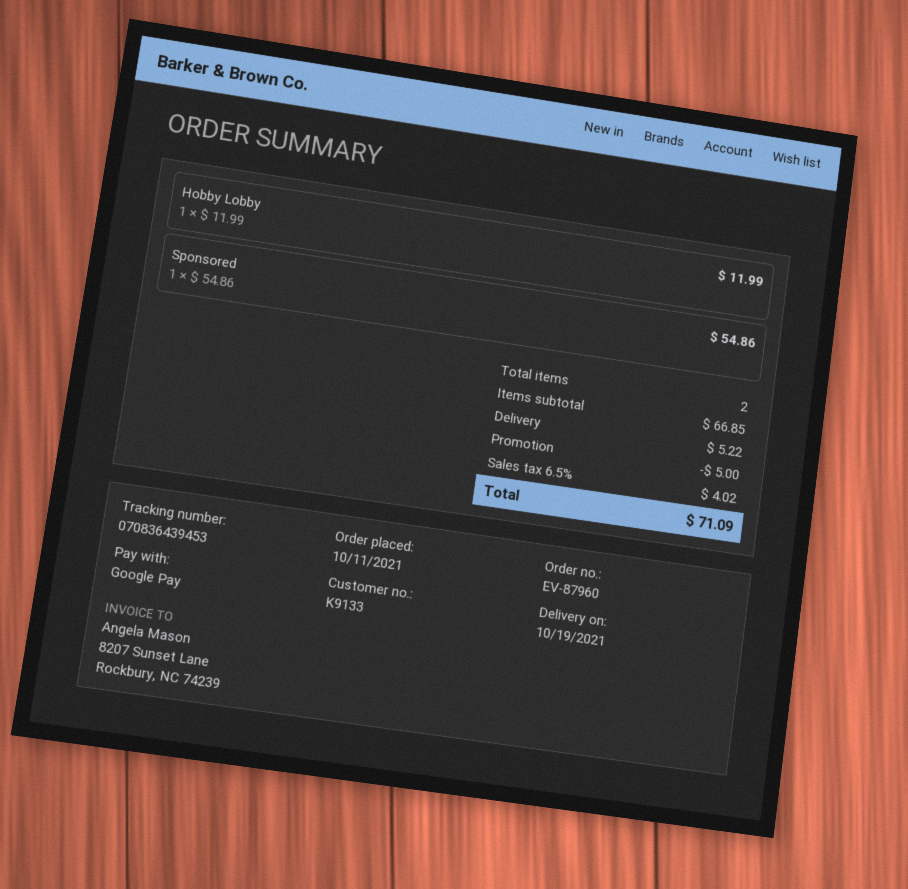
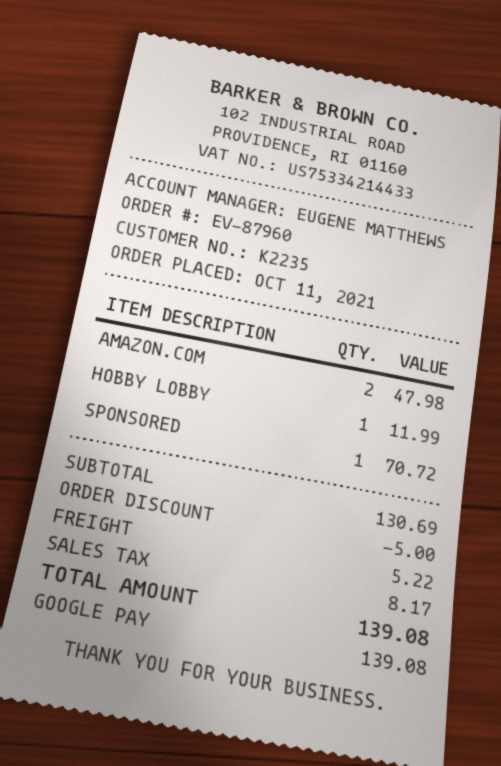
customer number: K9133 -> K2235
Sponsored: 1 for 54.86 -> 1 for 70.72
AMAZON.COM: none -> 2 for 47.98
subtotal: 66.85 -> 130.69
tax: 4.02 -> 8.17
total: 71.09 -> 139.08

